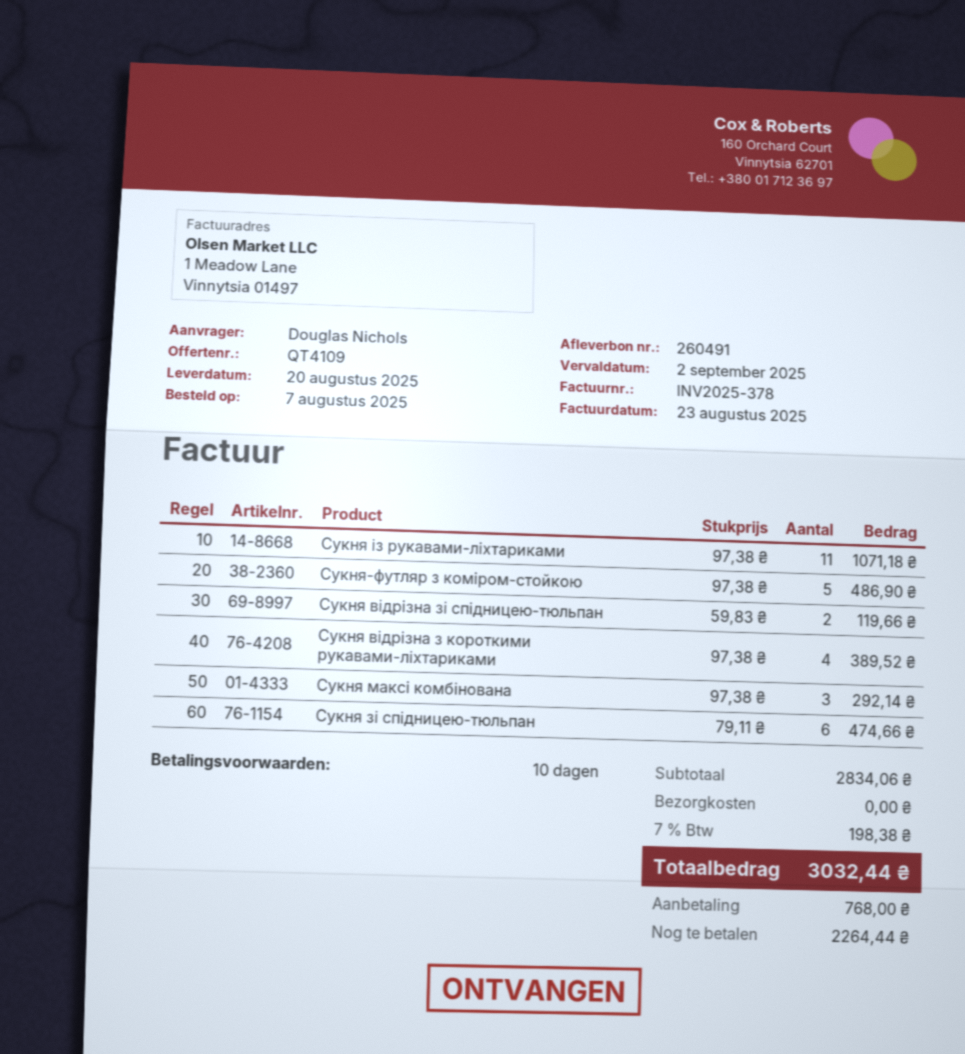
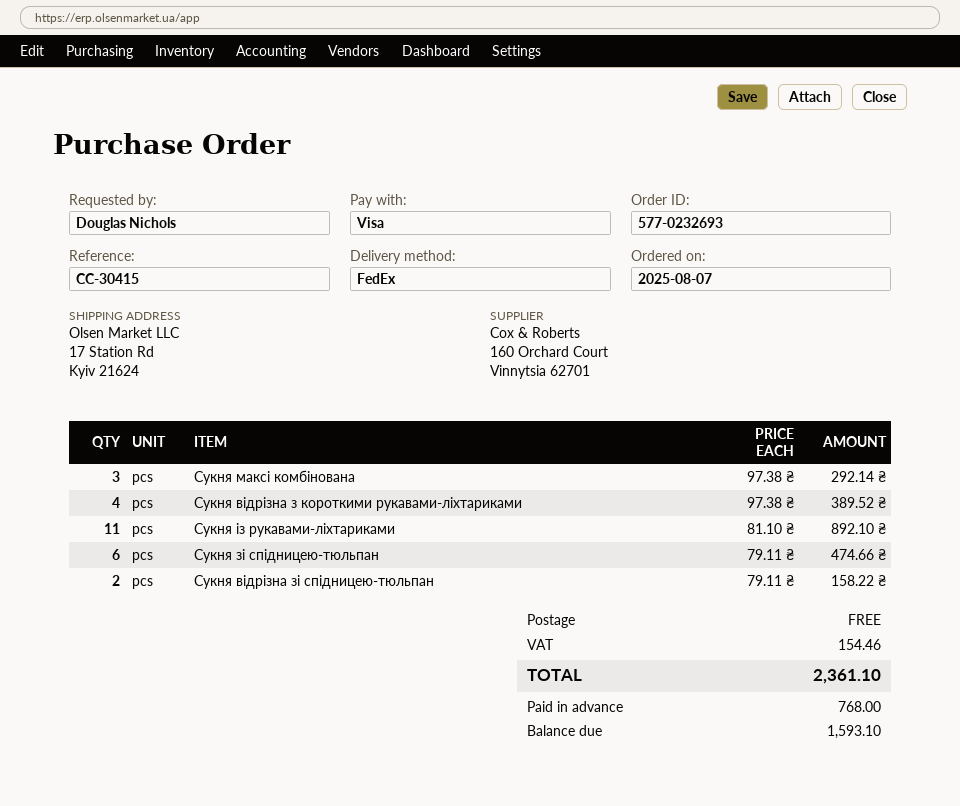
Сукня із рукавами-ліхтариками: 11 x 97.38 = 1071.18 -> 11 x 81.10 = 892.10
Сукня-футляр з коміром-стойкою: 5 x 97.38 = 486.90 -> none
Сукня відрізна зі спідницею-тюльпан: 2 x 59.83 = 119.66 -> 2 x 79.11 = 158.22
tax: 198.38 -> 154.46
total: 3032.44 -> 2361.10
balance: 2264.44 -> 1593.10

